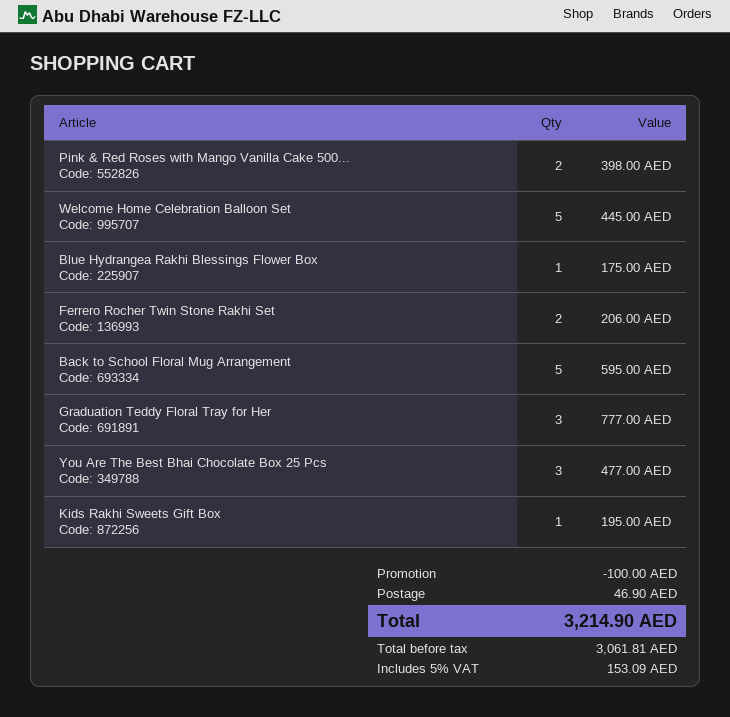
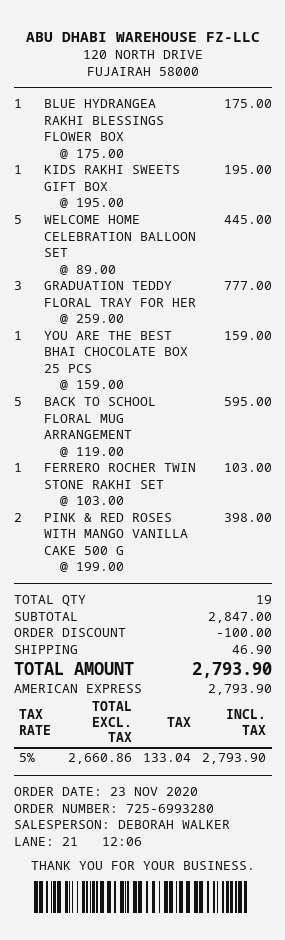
Ferrero Rocher Twin Stone Rakhi Set: 2 for 206.00 -> 1 for 103.00
You Are The Best Bhai Chocolate Box 25 Pcs: 3 for 477.00 -> 1 for 159.00
net: 3061.81 -> 2660.86
tax: 5% = 153.09 -> 5% = 133.04
total: 3214.90 -> 2793.90

